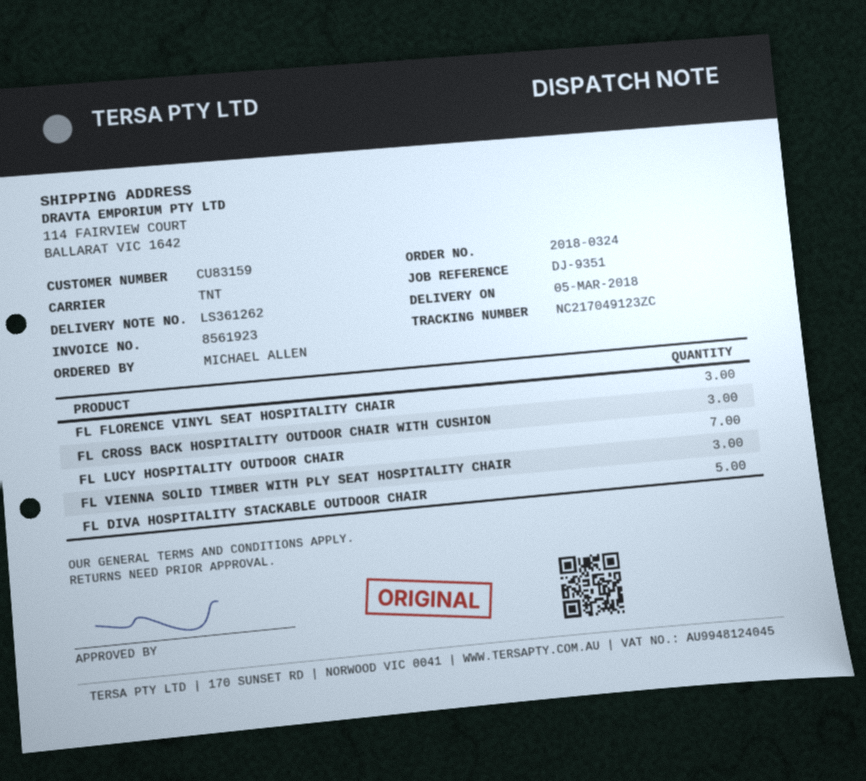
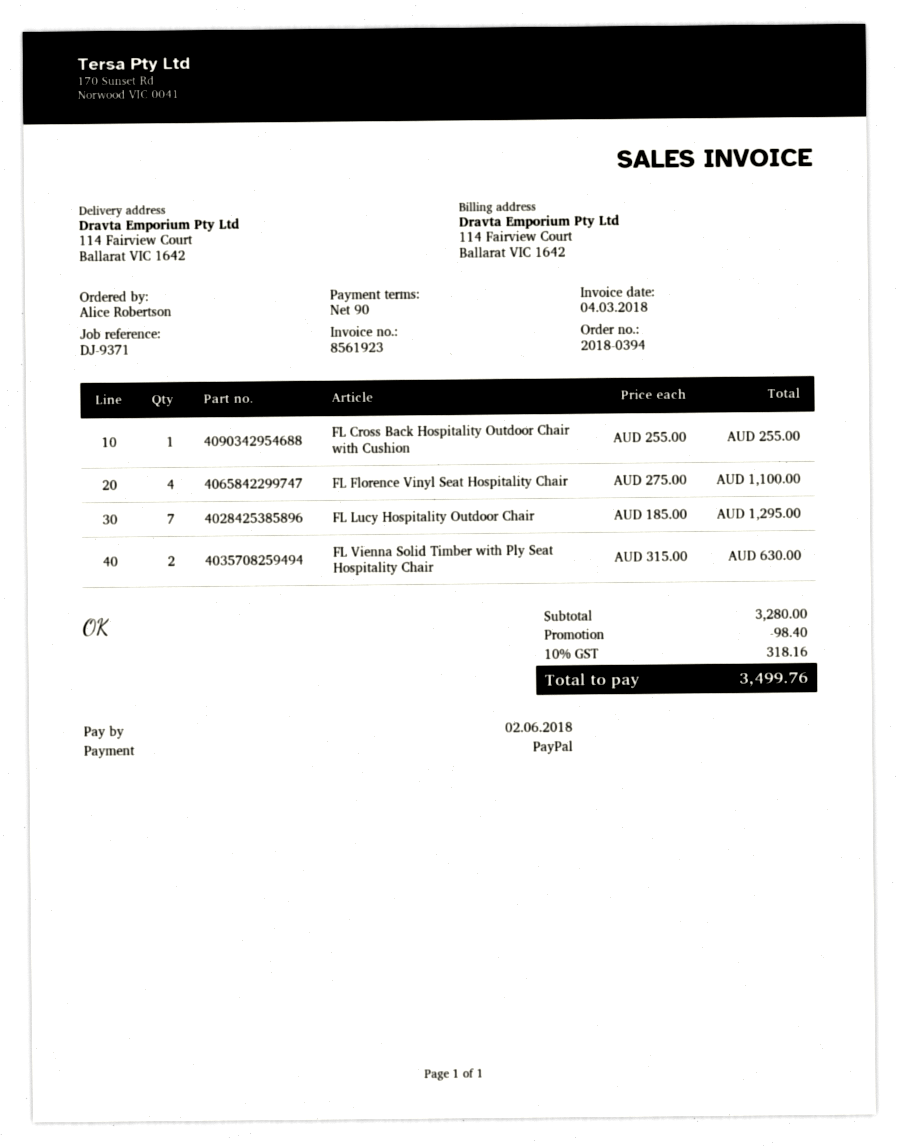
order number: 2018-0324 -> 2018-0394
reference: DJ-9351 -> DJ-9371
ordered by: MICHAEL ALLEN -> Alice Robertson
FL FLORENCE VINYL SEAT HOSPITALITY CHAIR: 3 -> 4
FL CROSS BACK HOSPITALITY OUTDOOR CHAIR WITH CUSHION: 3 -> 1
FL VIENNA SOLID TIMBER WITH PLY SEAT HOSPITALITY CHAIR: 3 -> 2
FL DIVA HOSPITALITY STACKABLE OUTDOOR CHAIR: 5 -> none

